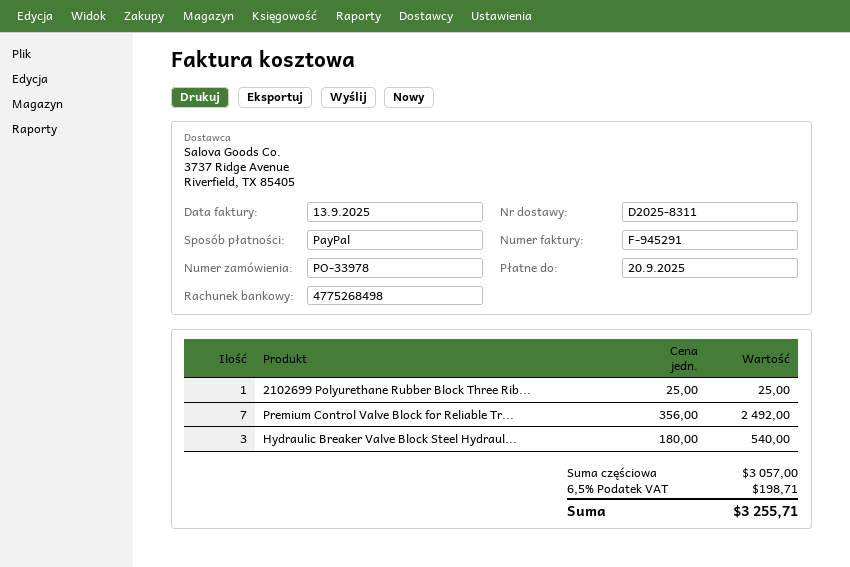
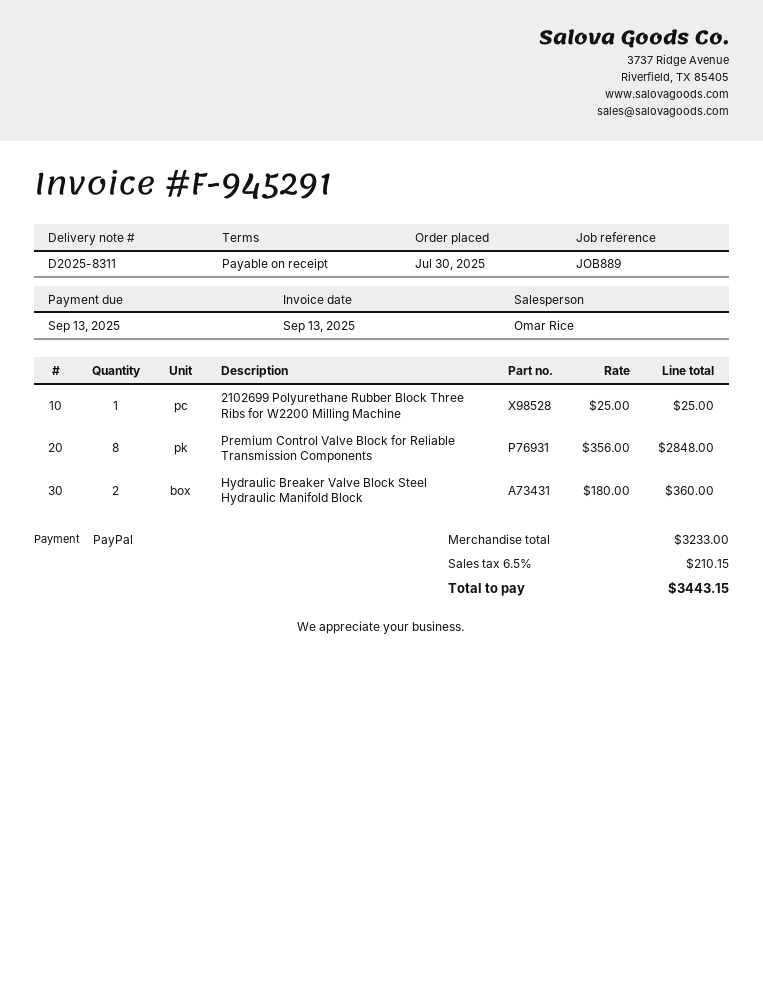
due date: 2025-09-20 -> 2025-09-13
Premium Control Valve Block for Reliable Tr...: 7 x 356.00 = 2492.00 -> 8 x 356.00 = 2848.00
Hydraulic Breaker Valve Block Steel Hydraul...: 3 x 180.00 = 540.00 -> 2 x 180.00 = 360.00
subtotal: 3057.00 -> 3233.00
tax: 6.5% = 198.71 -> 6.5% = 210.15
total: 3255.71 -> 3443.15

